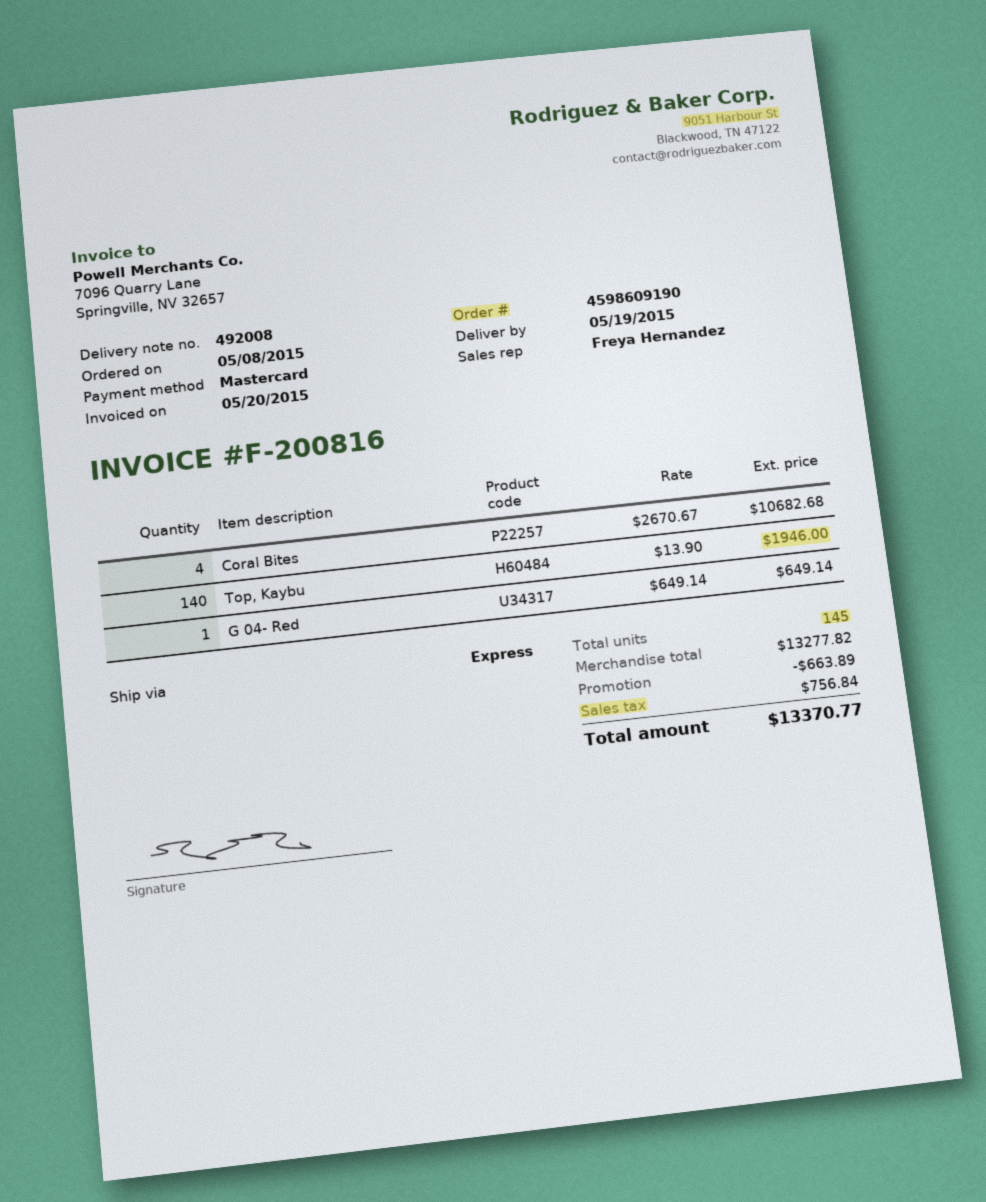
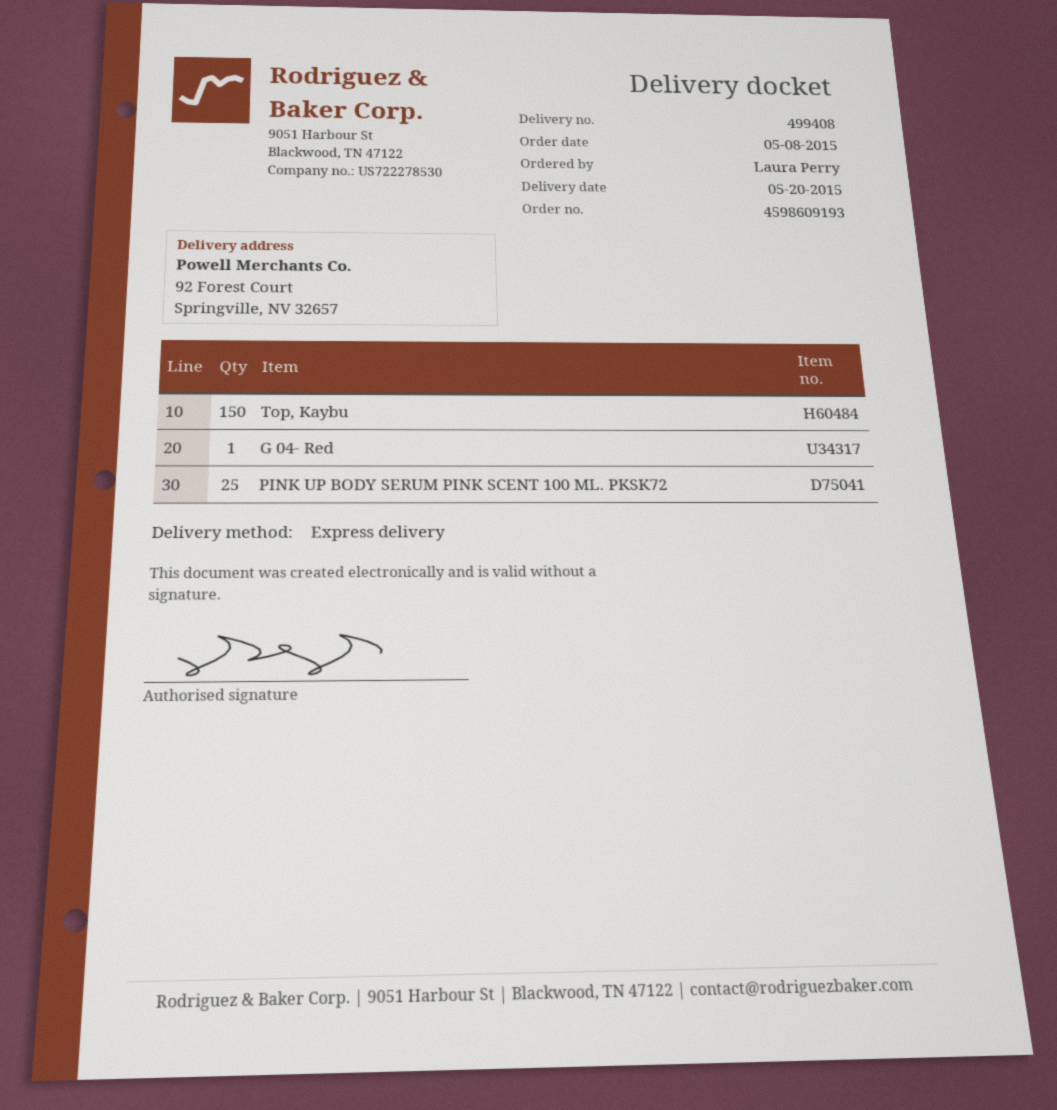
order number: 4598609190 -> 4598609193
delivery note number: 492008 -> 499408
delivery date: 2015-05-19 -> 2015-05-20
Coral Bites: 4 -> none
Top, Kaybu: 140 -> 150
PINK UP BODY SERUM PINK SCENT 100 ML. PKSK72: none -> 25

